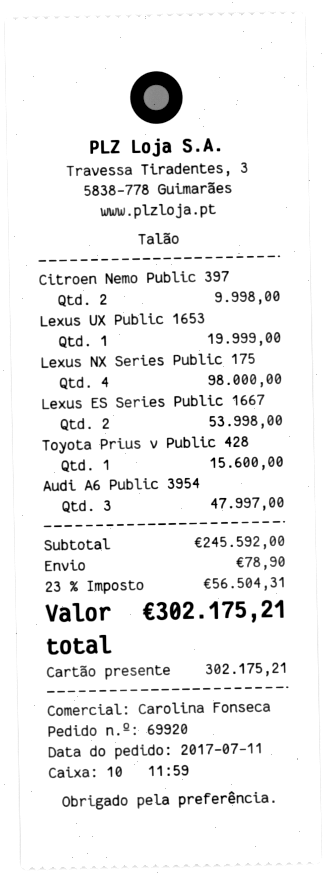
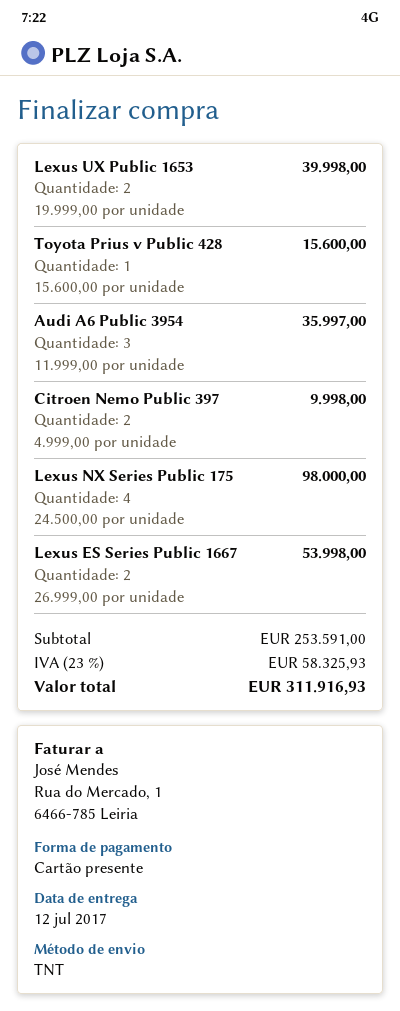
Lexus UX Public 1653: 1 for 19999.00 -> 2 for 39998.00
Audi A6 Public 3954: 3 for 47997.00 -> 3 for 35997.00
subtotal: 245592.00 -> 253591.00
shipping: 78.90 -> none
tax: 23% = 56504.31 -> 23% = 58325.93
total: 302175.21 -> 311916.93

